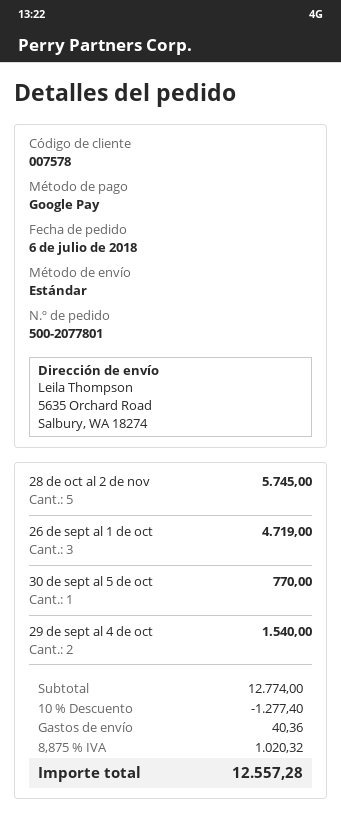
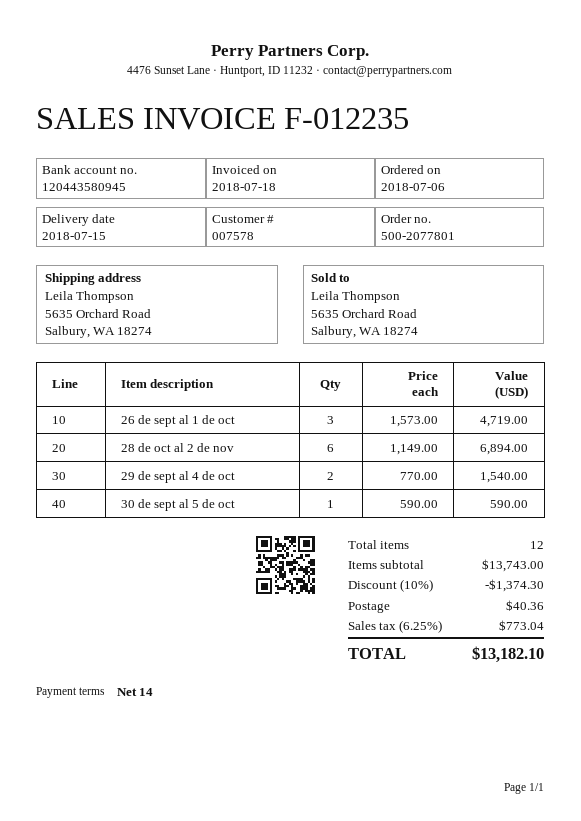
28 de oct al 2 de nov: 5 for 5745.00 -> 6 for 6894.00
30 de sept al 5 de oct: 1 for 770.00 -> 1 for 590.00
subtotal: 12774.00 -> 13743.00
discount: 10% = 1277.40 -> 10% = 1374.30
tax: 8.875% = 1020.32 -> 6.25% = 773.04
total: 12557.28 -> 13182.10

